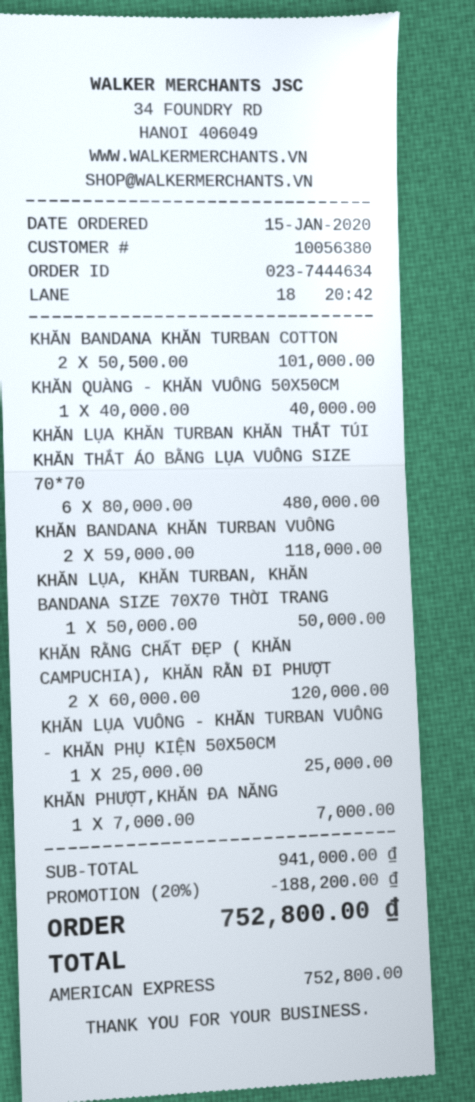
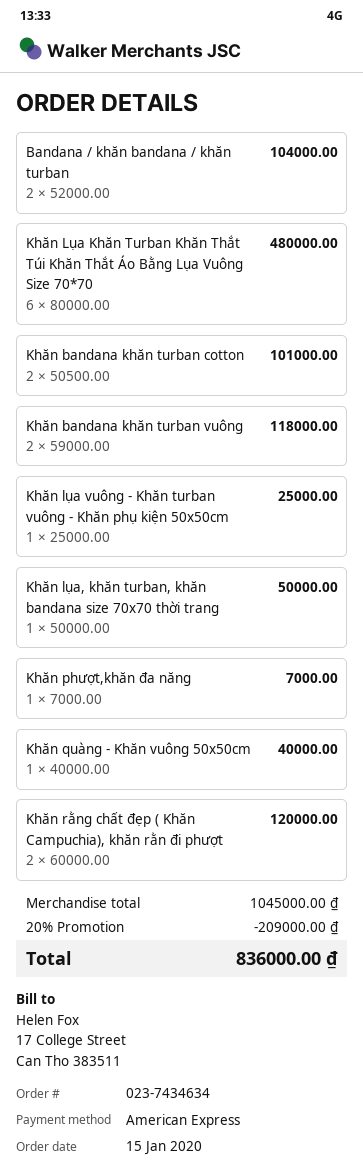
order number: 023-7444634 -> 023-7434634
Bandana / khăn bandana / khăn turban: none -> 2 x 52000.00 = 104000.00
subtotal: 941000.00 -> 1045000.00
discount: 20% = 188200.00 -> 20% = 209000.00
total: 752800.00 -> 836000.00

